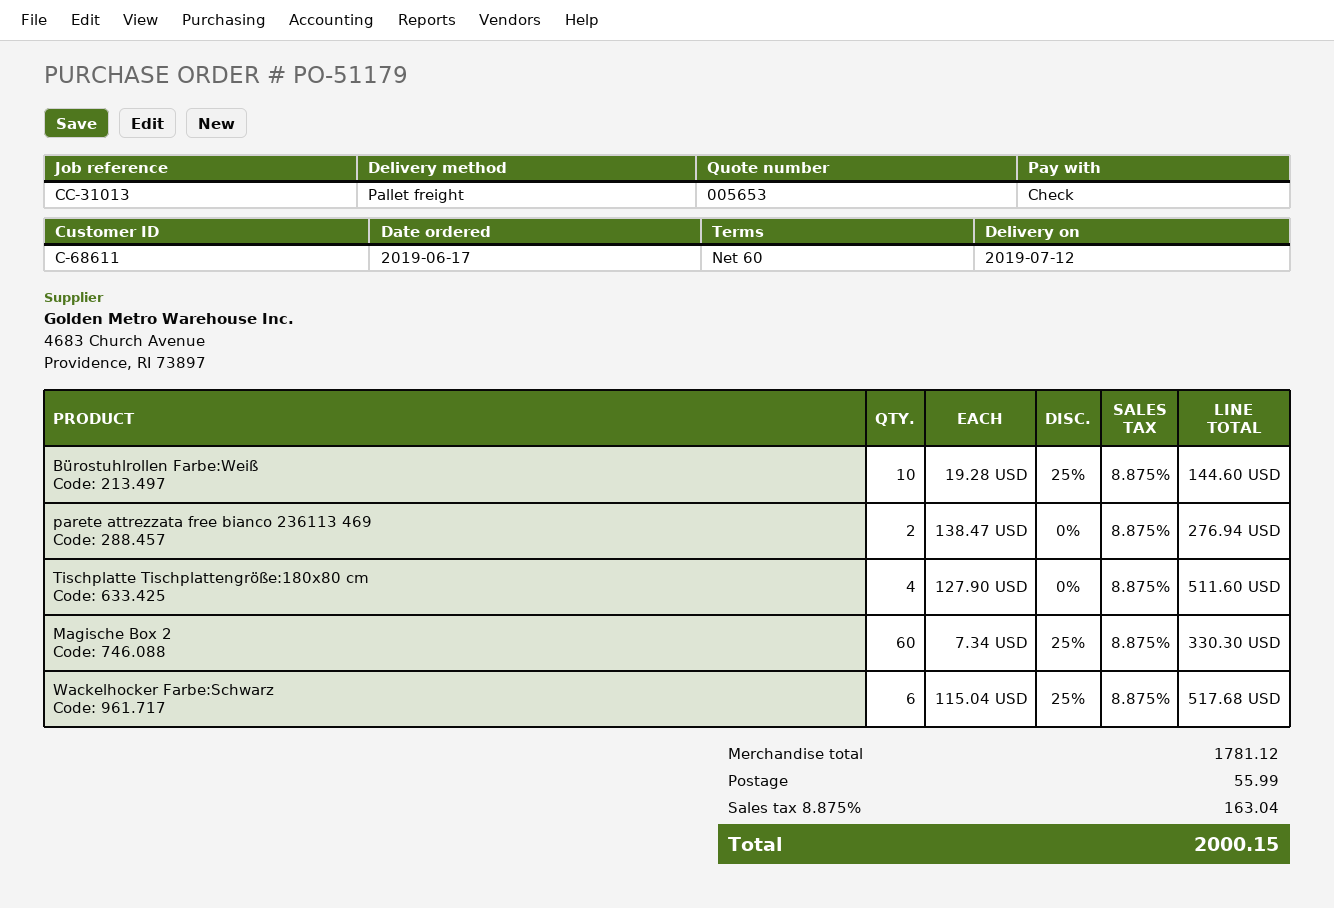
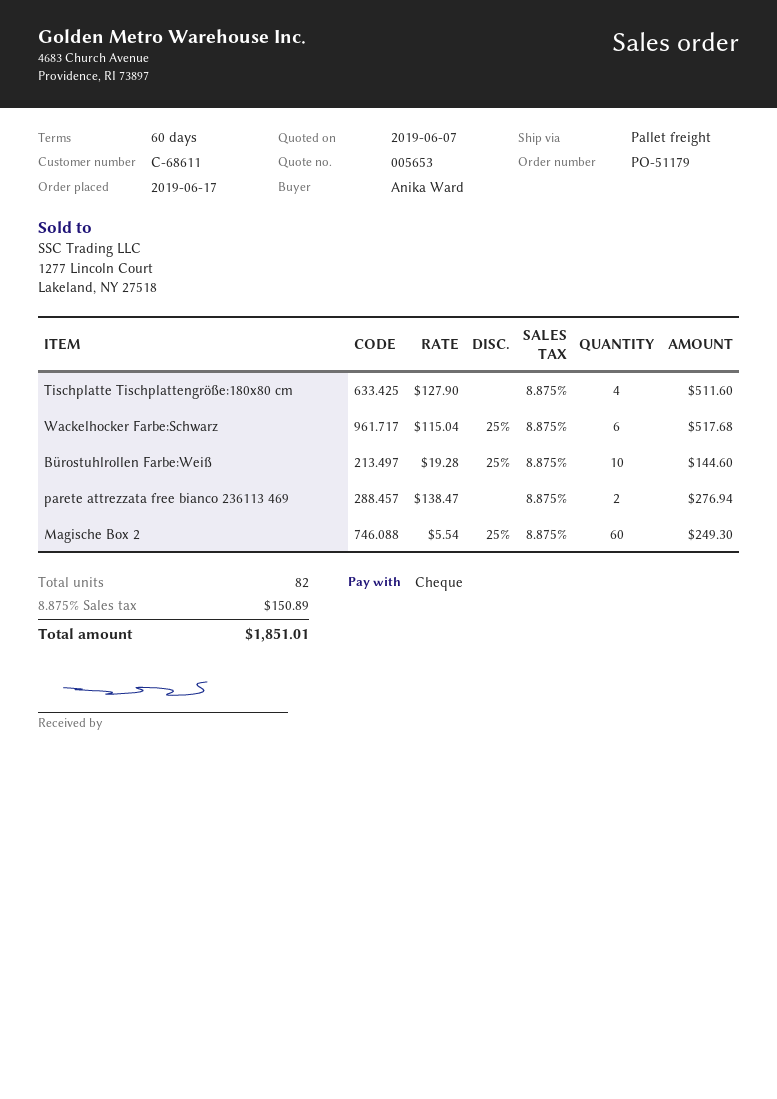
Magische Box 2: 60 x 7.34 - 25% = 330.30 -> 60 x 5.54 - 25% = 249.30
shipping: 55.99 -> none
tax: 8.875% = 163.04 -> 8.875% = 150.89
total: 2000.15 -> 1851.01

